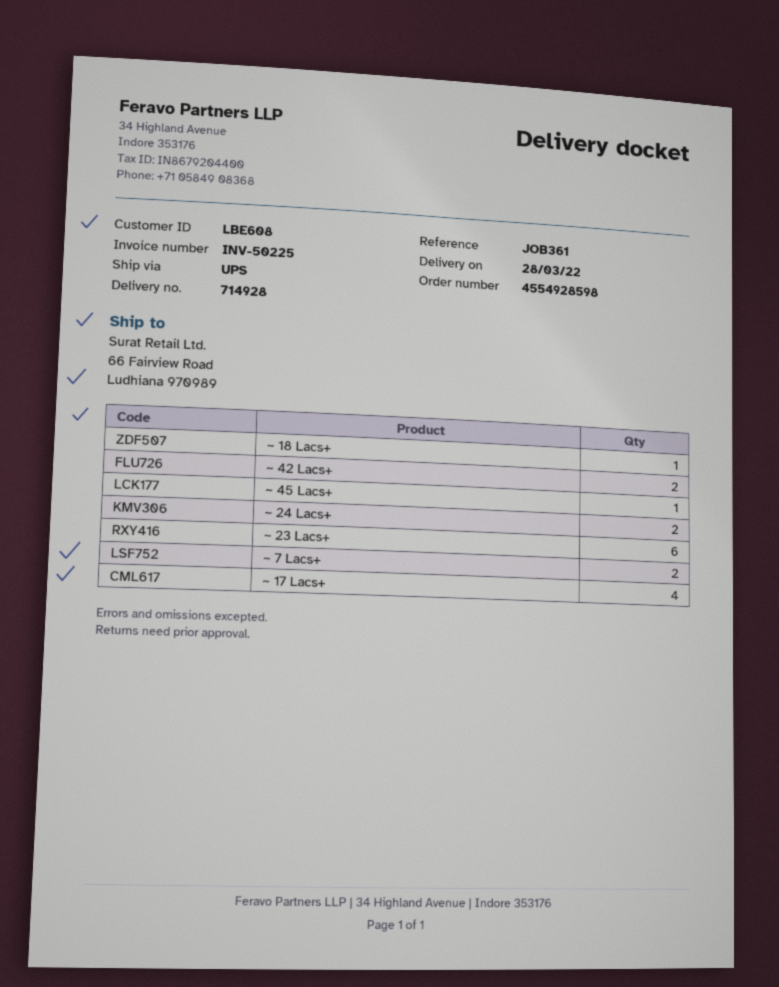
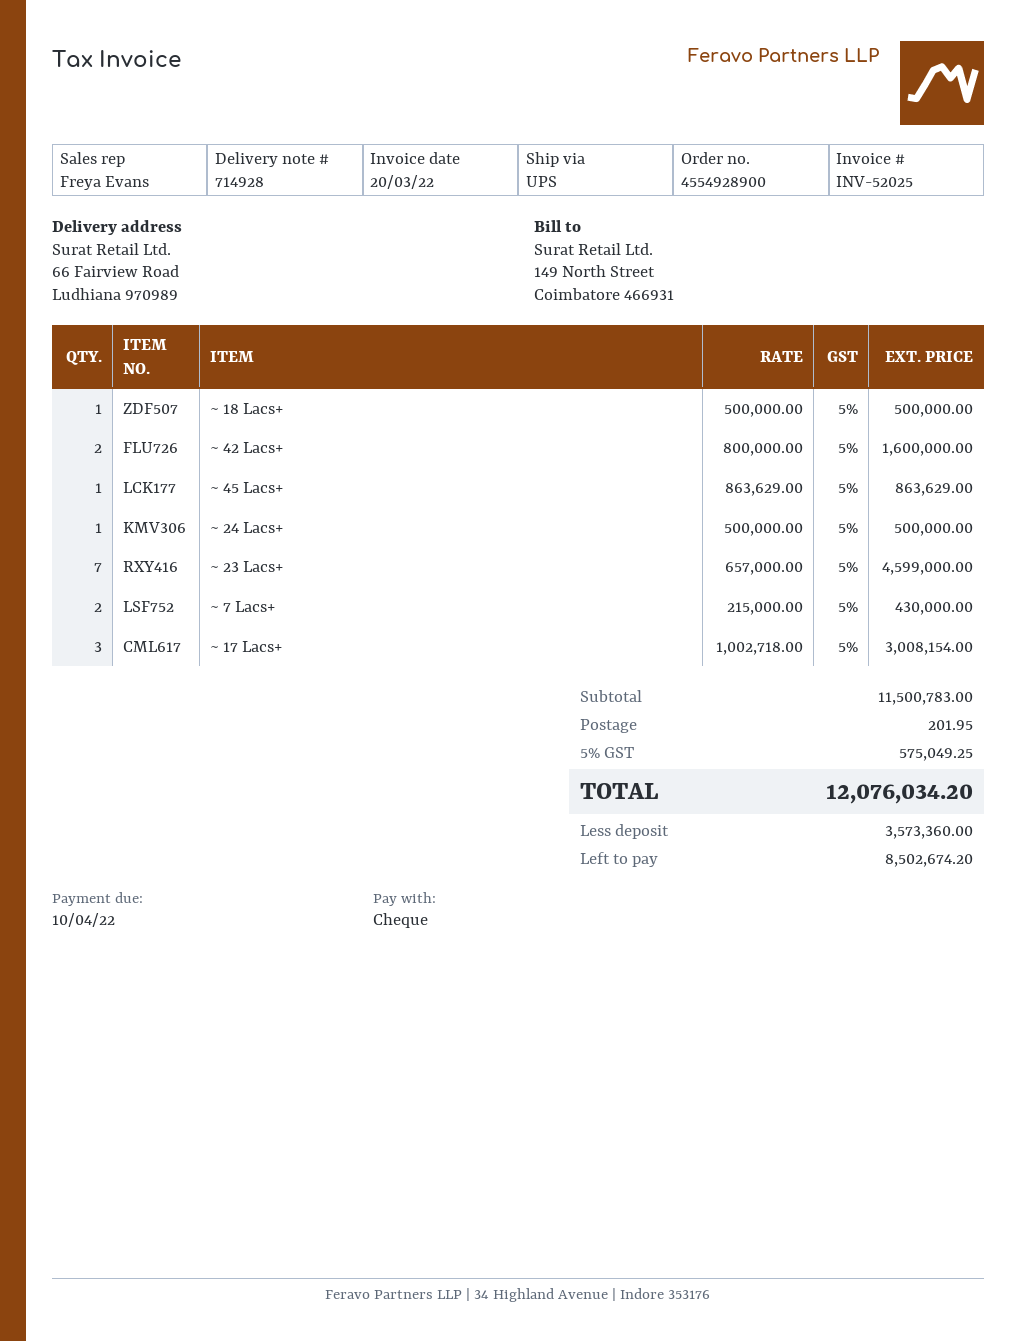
order number: 4554928598 -> 4554928900
invoice number: INV-50225 -> INV-52025
~ 24 Lacs+: 2 -> 1
~ 23 Lacs+: 6 -> 7
~ 17 Lacs+: 4 -> 3

